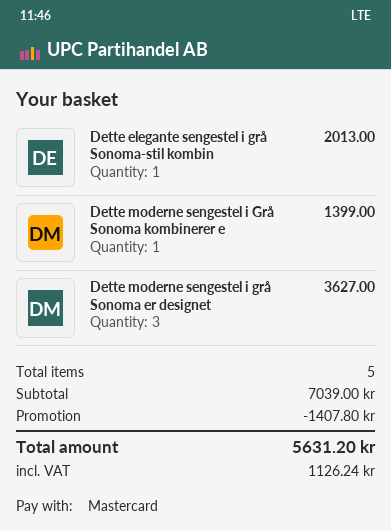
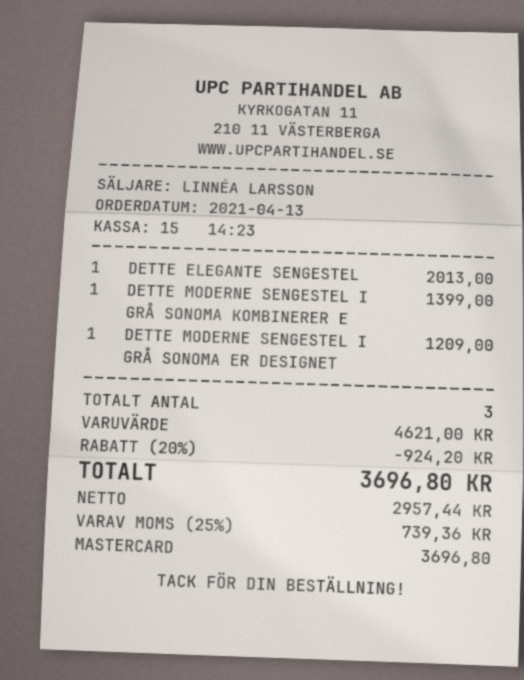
Dette moderne sengestel i grå Sonoma er designet: 3 for 3627.00 -> 1 for 1209.00
total quantity: 5 -> 3
subtotal: 7039.00 -> 4621.00
discount: 1407.80 -> 924.20
tax: 1126.24 -> 739.36
total: 5631.20 -> 3696.80

